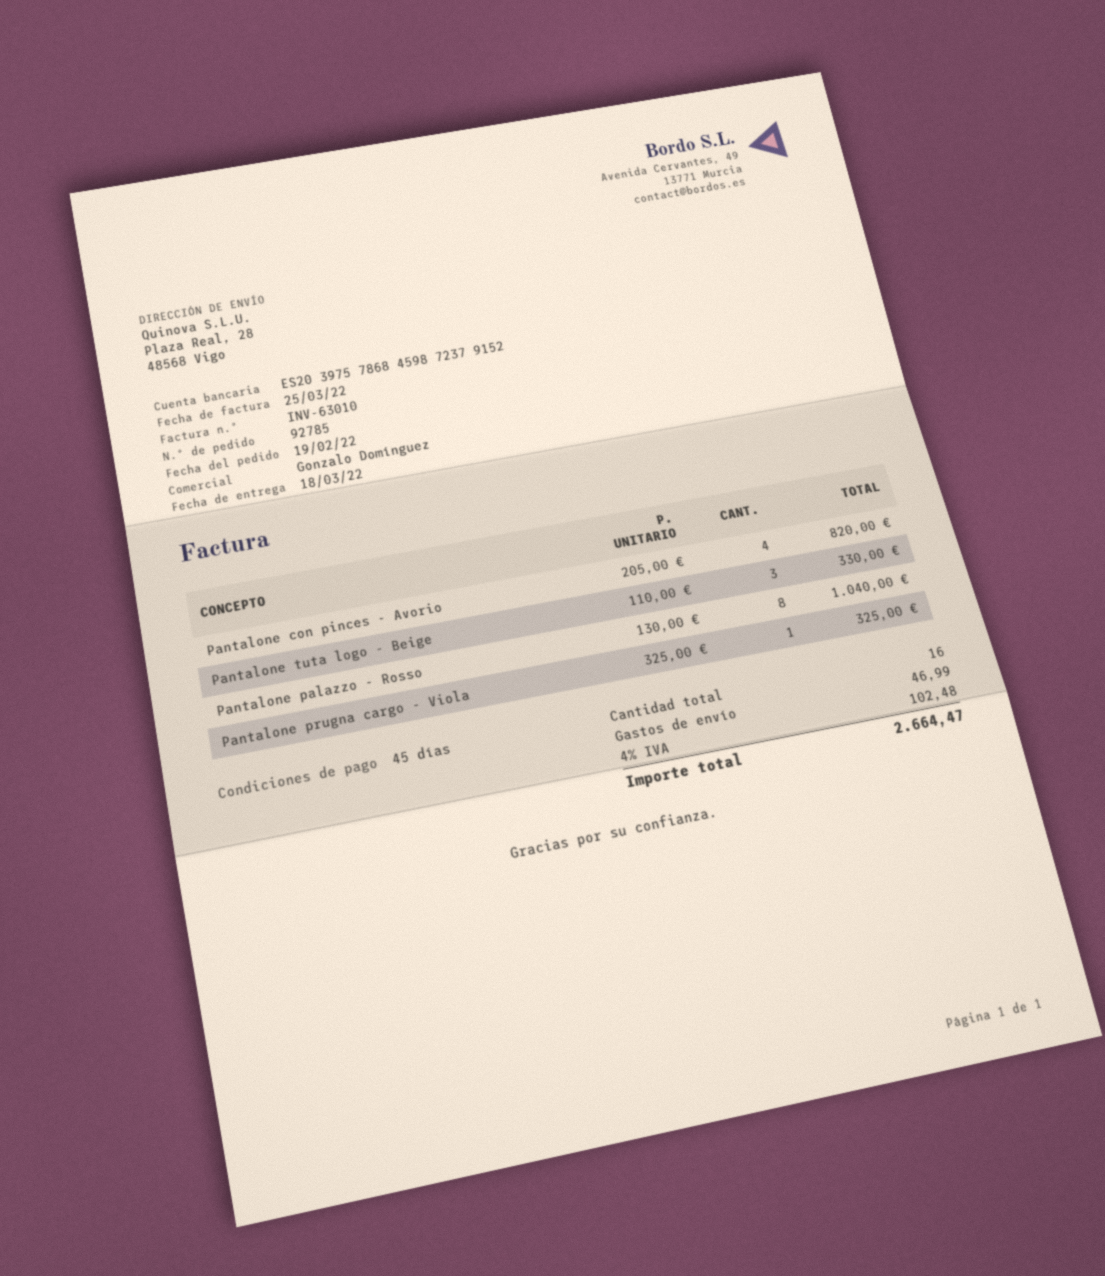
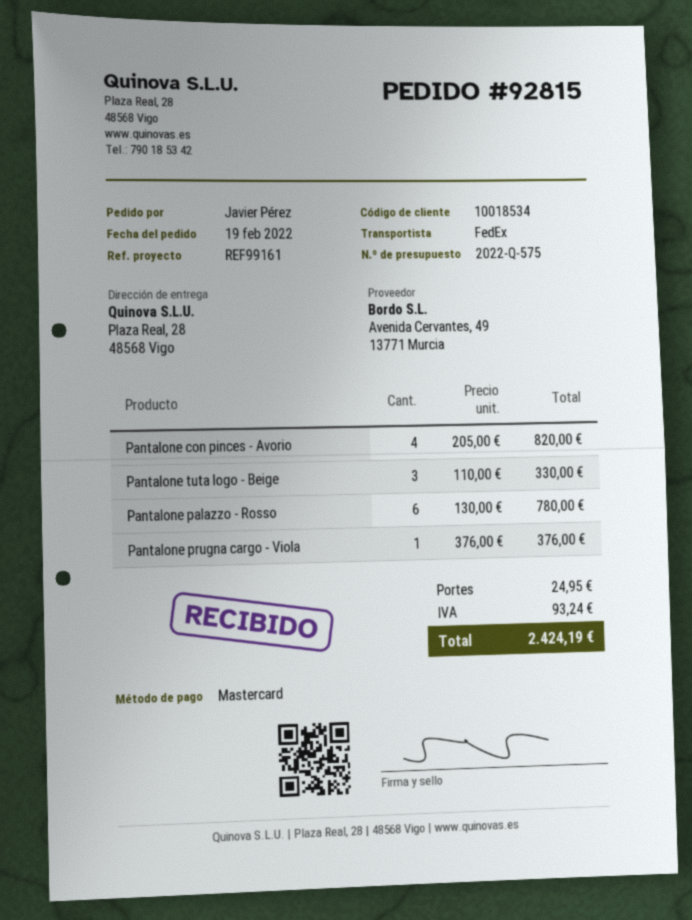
order number: 92785 -> 92815
Pantalone palazzo - Rosso: 8 x 130.00 = 1040.00 -> 6 x 130.00 = 780.00
Pantalone prugna cargo - Viola: 1 x 325.00 = 325.00 -> 1 x 376.00 = 376.00
shipping: 46.99 -> 24.95
tax: 102.48 -> 93.24
total: 2664.47 -> 2424.19

